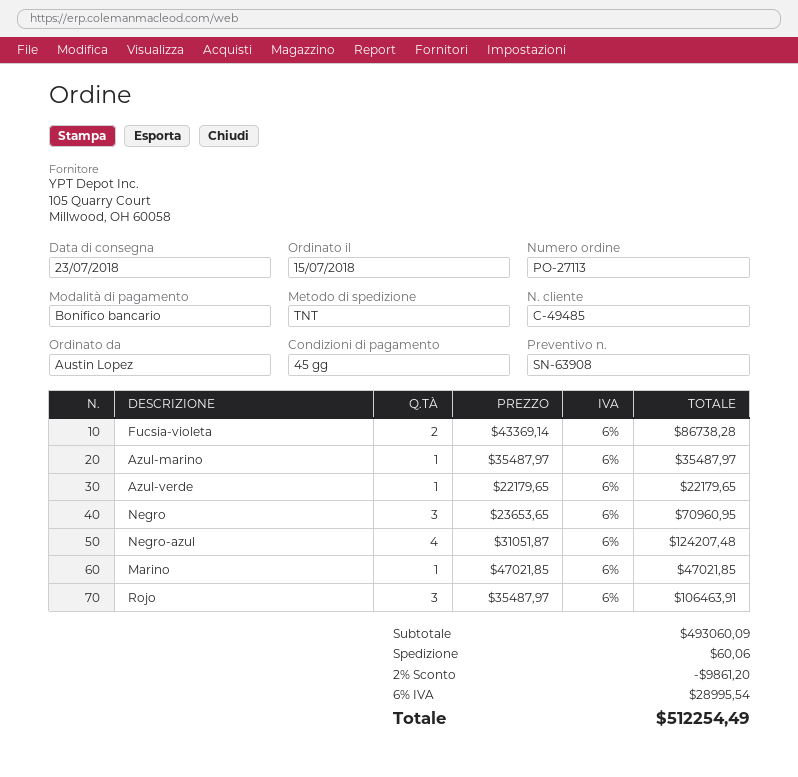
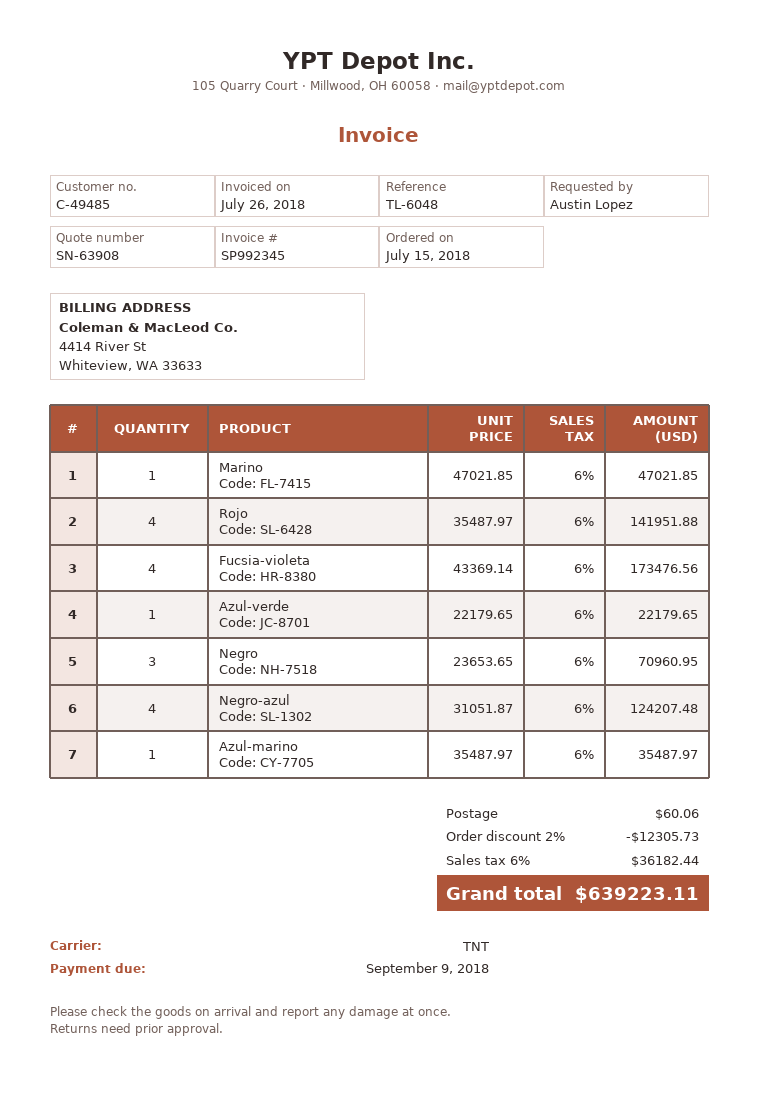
Fucsia-violeta: 2 x 43369.14 = 86738.28 -> 4 x 43369.14 = 173476.56
Rojo: 3 x 35487.97 = 106463.91 -> 4 x 35487.97 = 141951.88
discount: 2% = 9861.20 -> 2% = 12305.73
tax: 6% = 28995.54 -> 6% = 36182.44
total: 512254.49 -> 639223.11

